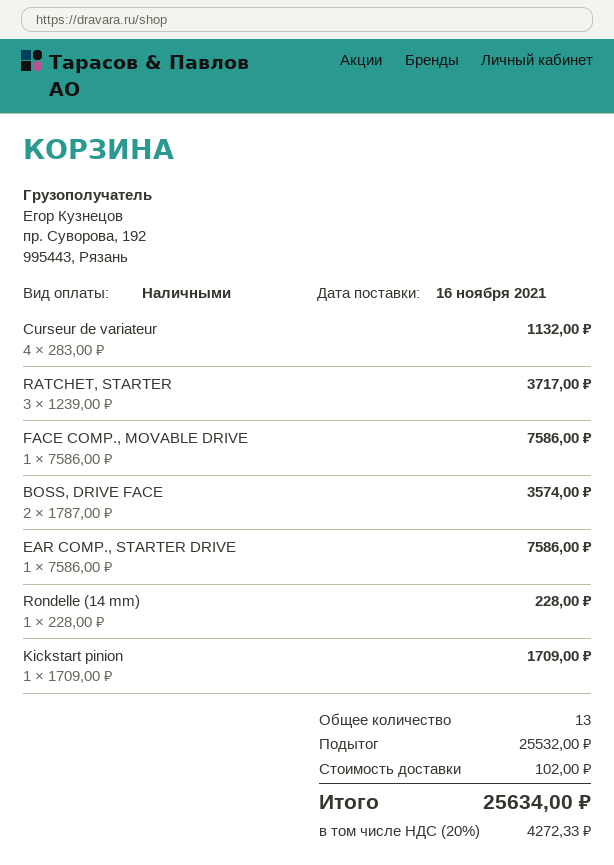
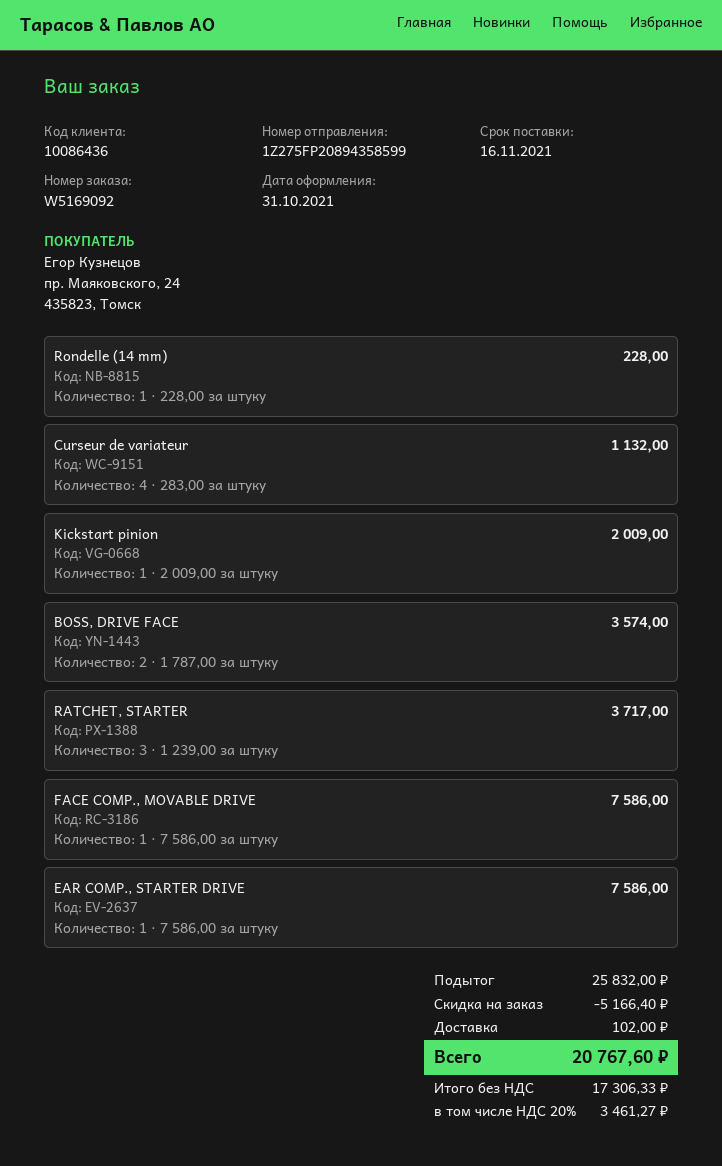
Kickstart pinion: 1 x 1709.00 = 1709.00 -> 1 x 2009.00 = 2009.00
subtotal: 25532.00 -> 25832.00
discount: none -> 5166.40
tax: 20% = 4272.33 -> 20% = 3461.27
total: 25634.00 -> 20767.60

